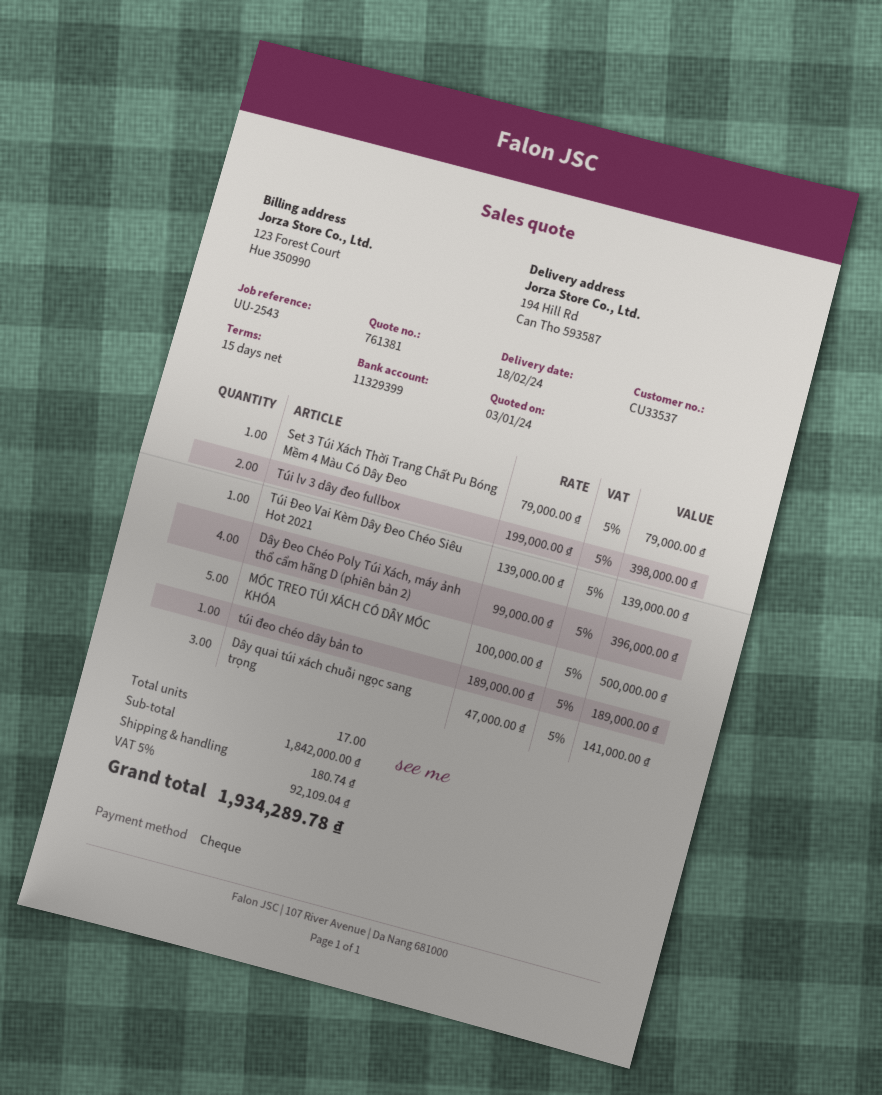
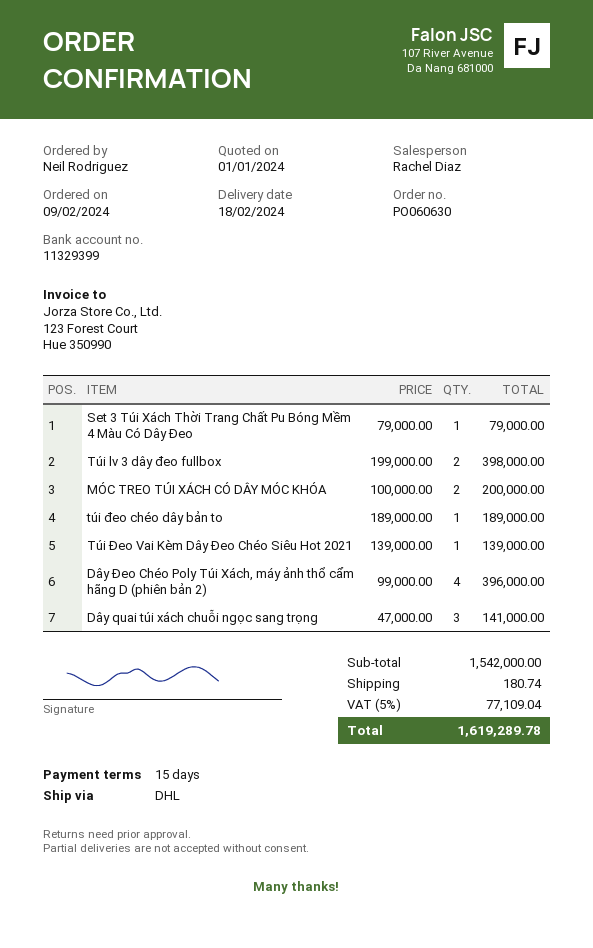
quote date: 2024-01-03 -> 2024-01-01
MÓC TREO TÚI XÁCH CÓ DÂY MÓC KHÓA: 5 x 100000.00 = 500000.00 -> 2 x 100000.00 = 200000.00
subtotal: 1842000.00 -> 1542000.00
tax: 5% = 92109.04 -> 5% = 77109.04
total: 1934289.78 -> 1619289.78

